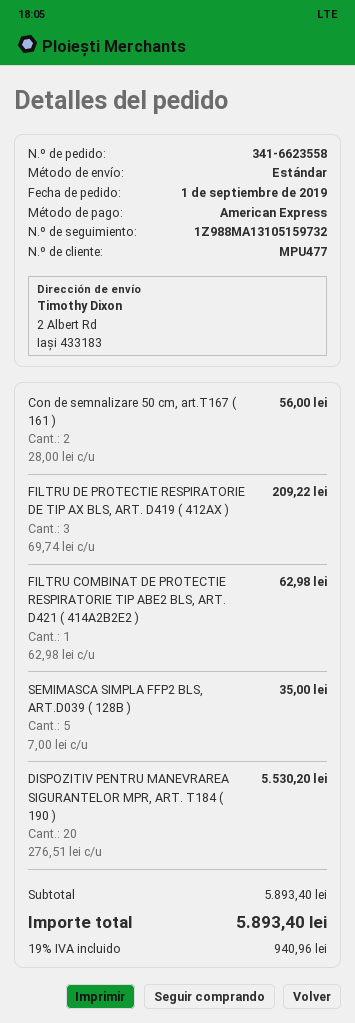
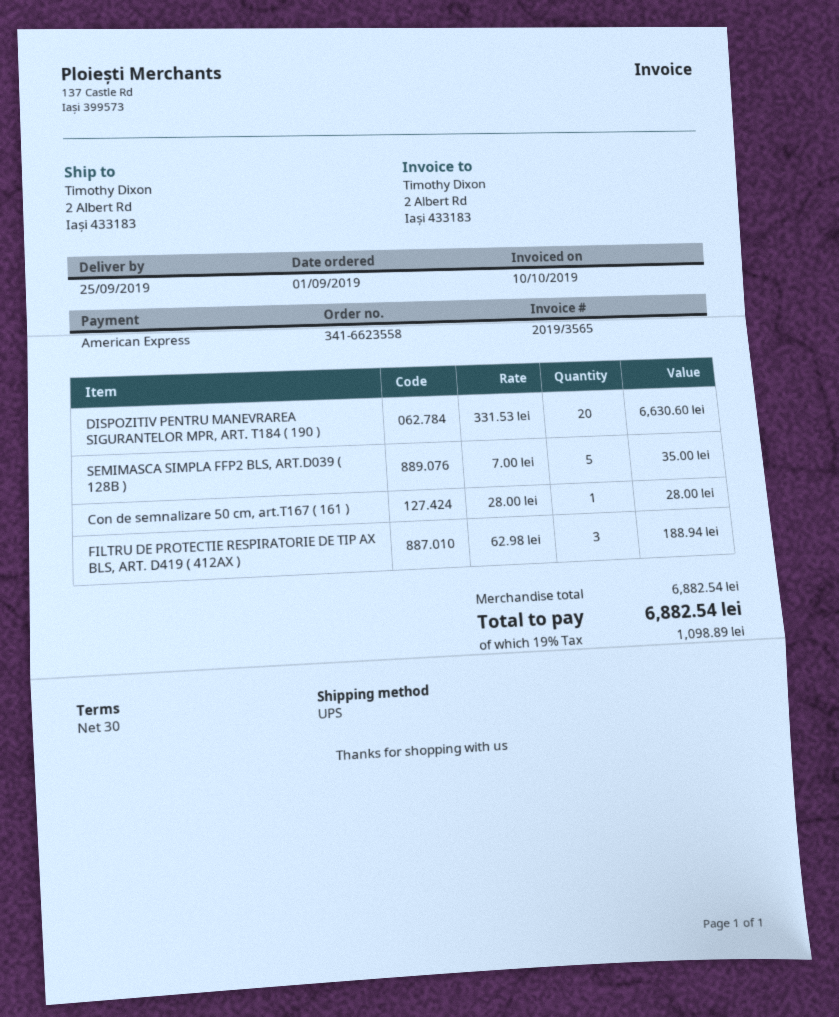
shipping method: standard -> UPS
Con de semnalizare 50 cm, art.T167 ( 161 ): 2 x 28.00 = 56.00 -> 1 x 28.00 = 28.00
FILTRU DE PROTECTIE RESPIRATORIE DE TIP AX BLS, ART. D419 ( 412AX ): 3 x 69.74 = 209.22 -> 3 x 62.98 = 188.94
FILTRU COMBINAT DE PROTECTIE RESPIRATORIE TIP ABE2 BLS, ART. D421 ( 414A2B2E2 ): 1 x 62.98 = 62.98 -> none
DISPOZITIV PENTRU MANEVRAREA SIGURANTELOR MPR, ART. T184 ( 190 ): 20 x 276.51 = 5530.20 -> 20 x 331.53 = 6630.60
subtotal: 5893.40 -> 6882.54
tax: 19% = 940.96 -> 19% = 1098.89
total: 5893.40 -> 6882.54

